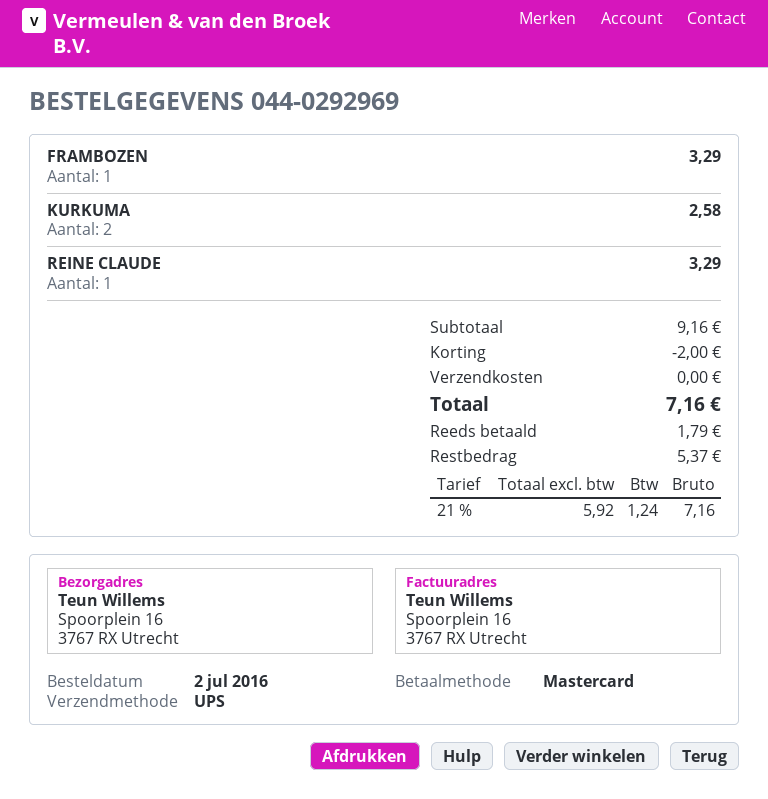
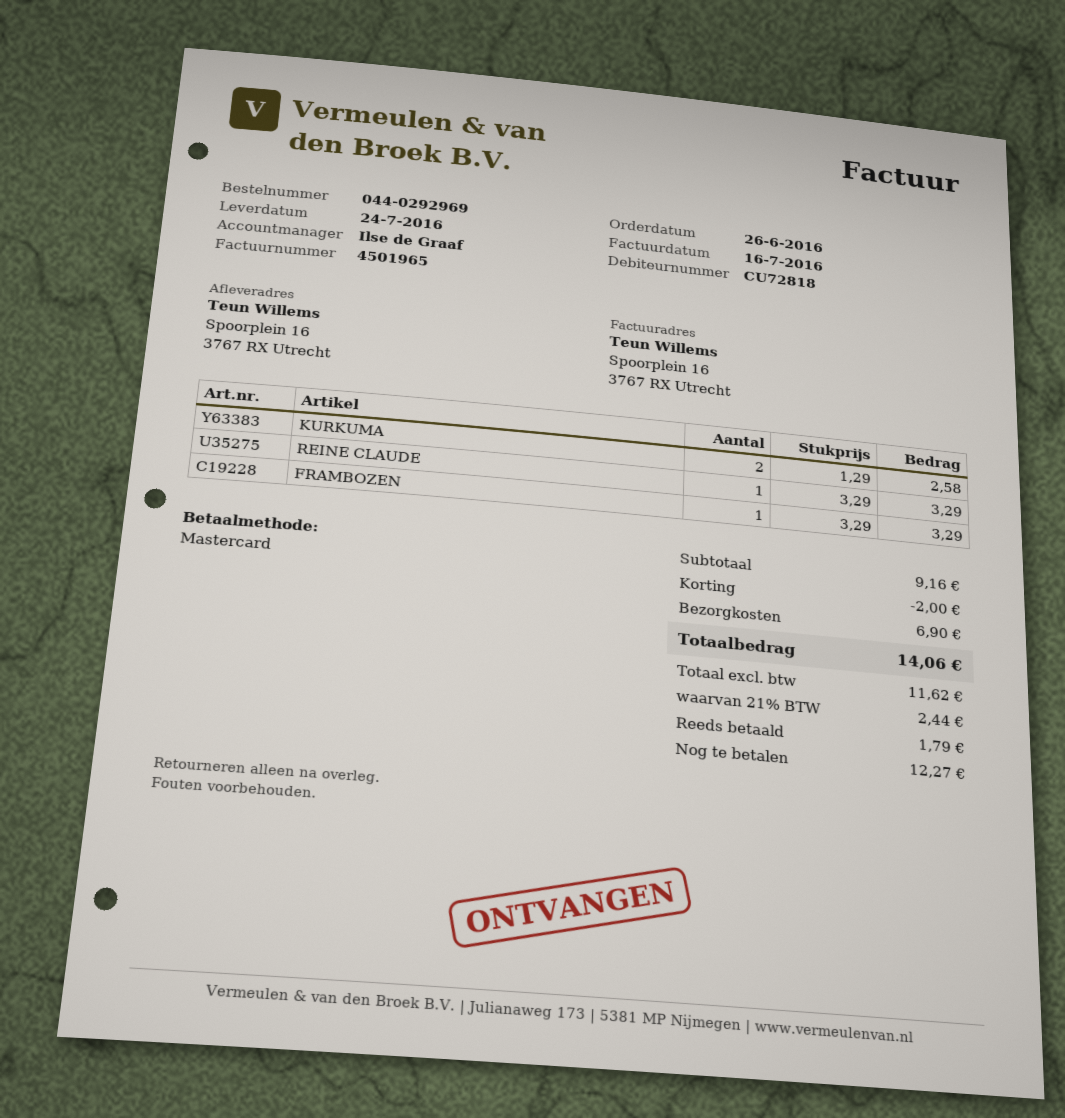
order date: 2016-07-02 -> 2016-06-26
shipping: 0.00 -> 6.90
net: 5.92 -> 11.62
tax: 21% = 1.24 -> 21% = 2.44
total: 7.16 -> 14.06
balance: 5.37 -> 12.27

